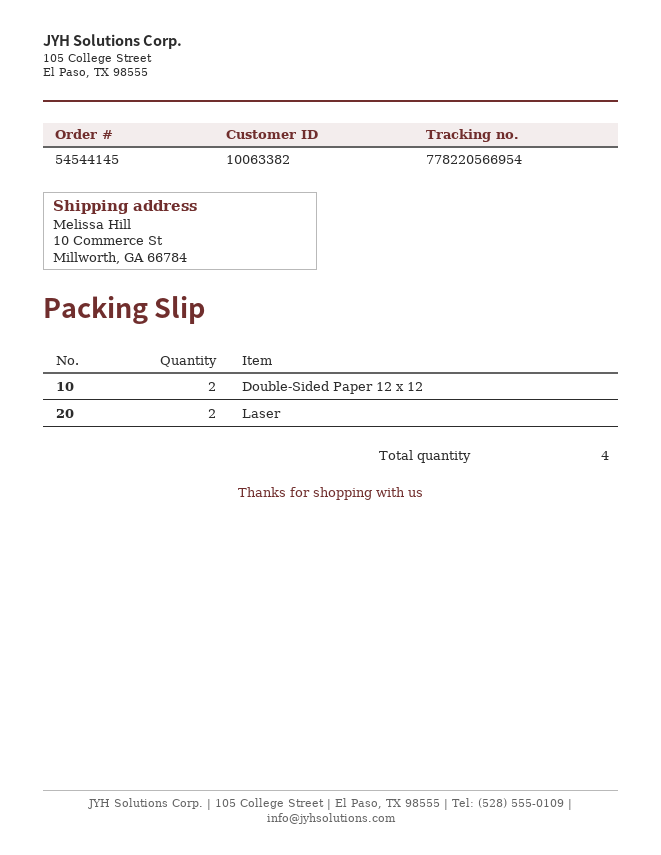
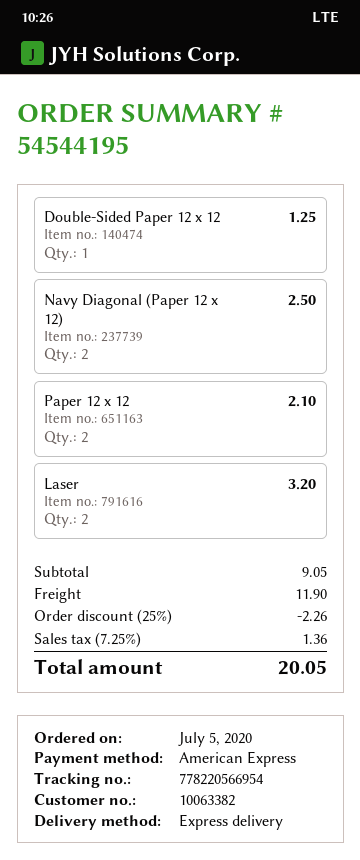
order number: 54544145 -> 54544195
Double-Sided Paper 12 x 12: 2 -> 1
Navy Diagonal (Paper 12 x 12): none -> 2
Paper 12 x 12: none -> 2

